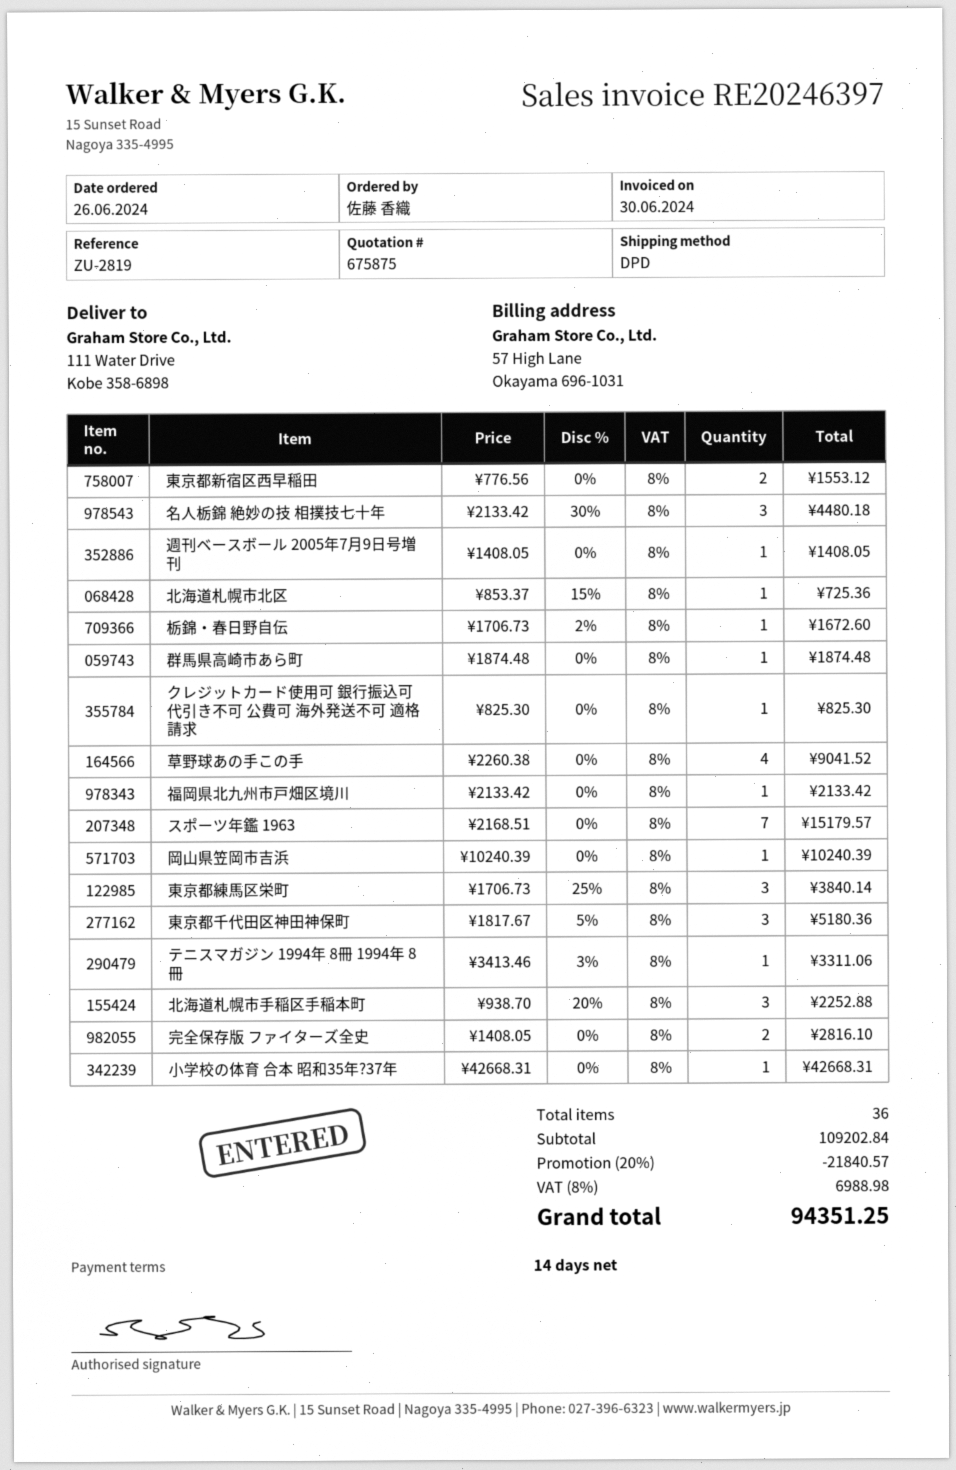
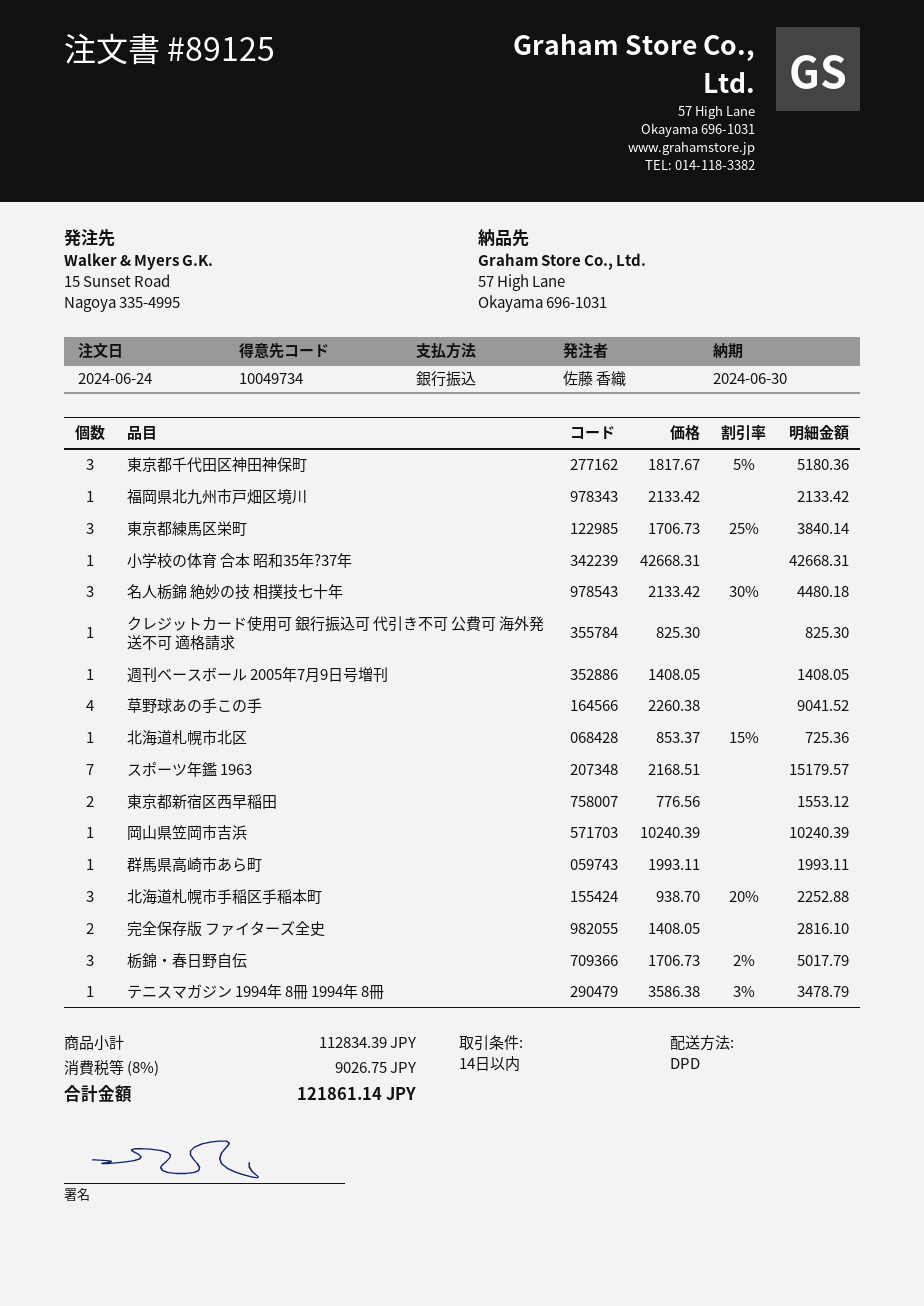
order date: 2024-06-26 -> 2024-06-24
ship to: 111 Water Drive, Kobe 358-6898 -> 57 High Lane, Okayama 696-1031
栃錦・春日野自伝: 1 x 1706.73 - 2% = 1672.60 -> 3 x 1706.73 - 2% = 5017.79
群馬県高崎市あら町: 1 x 1874.48 = 1874.48 -> 1 x 1993.11 = 1993.11
テニスマガジン 1994年 8冊 1994年 8冊: 1 x 3413.46 - 3% = 3311.06 -> 1 x 3586.38 - 3% = 3478.79
subtotal: 109202.84 -> 112834.39
discount: 20% = 21840.57 -> none
tax: 8% = 6988.98 -> 8% = 9026.75
total: 94351.25 -> 121861.14

